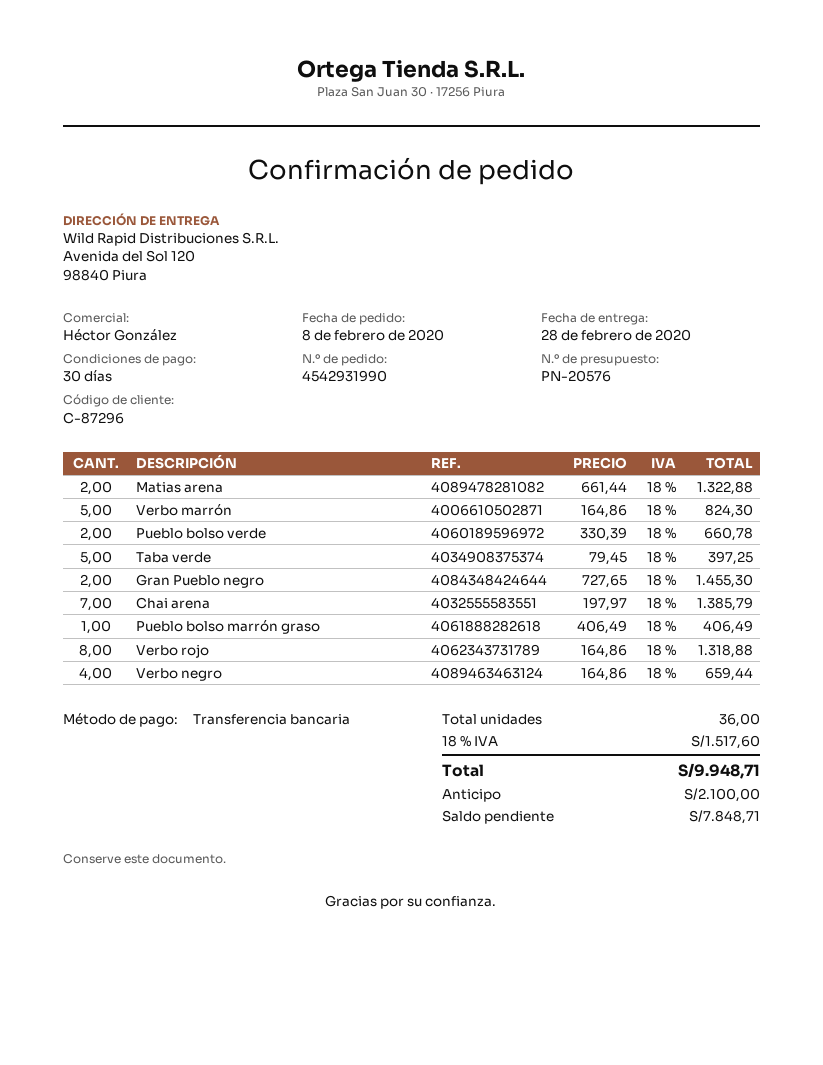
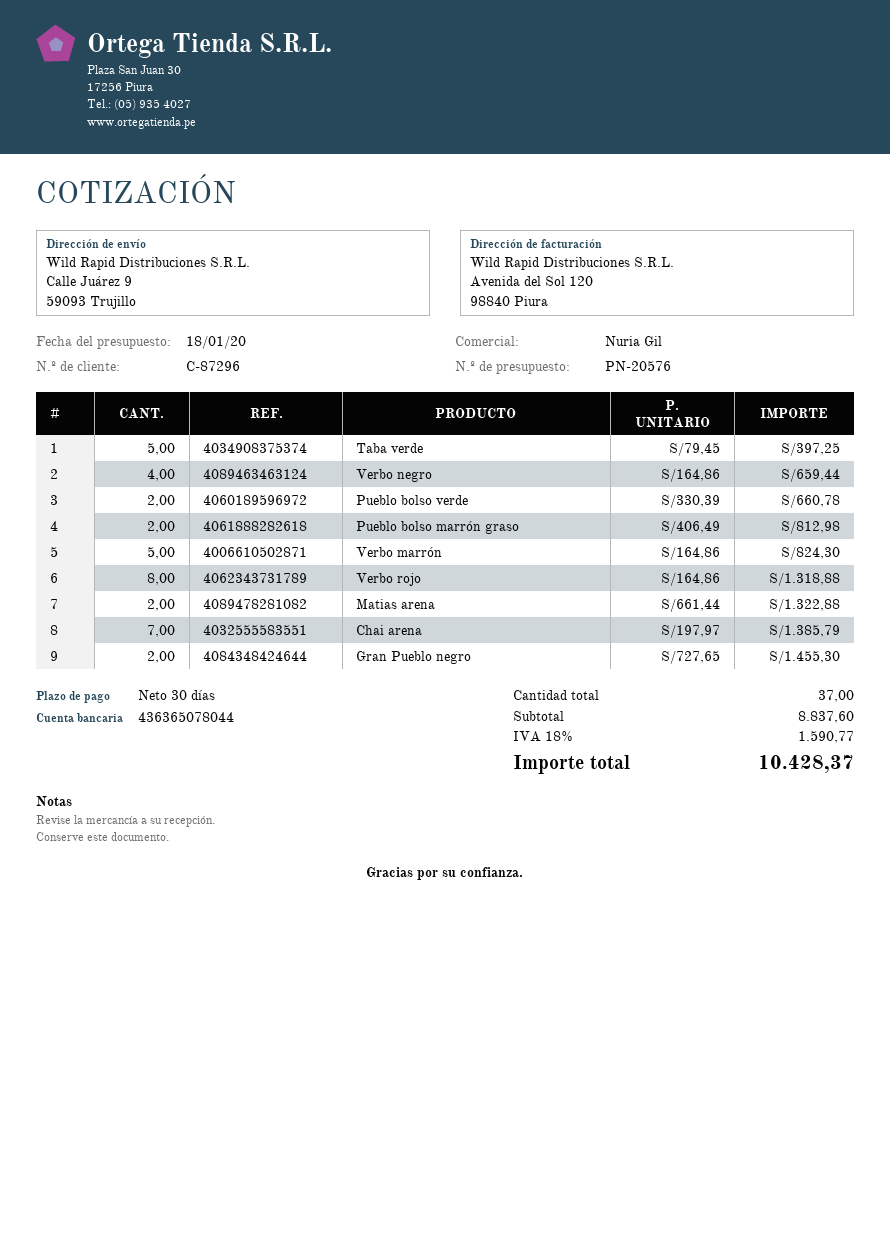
sales rep: Héctor González -> Nuria Gil
ship to: Avenida del Sol 120, 98840 Piura -> Calle Juárez 9, 59093 Trujillo
Pueblo bolso marrón graso: 1 x 406.49 = 406.49 -> 2 x 406.49 = 812.98
total quantity: 36 -> 37
tax: 18% = 1517.60 -> 18% = 1590.77
total: 9948.71 -> 10428.37

